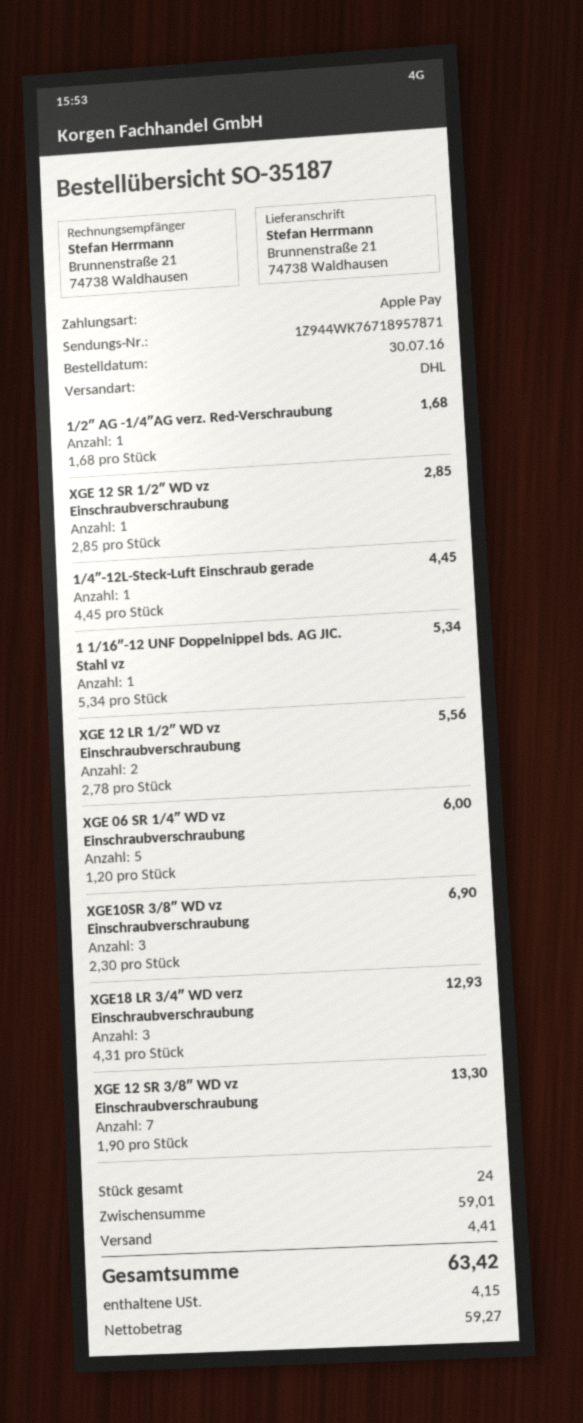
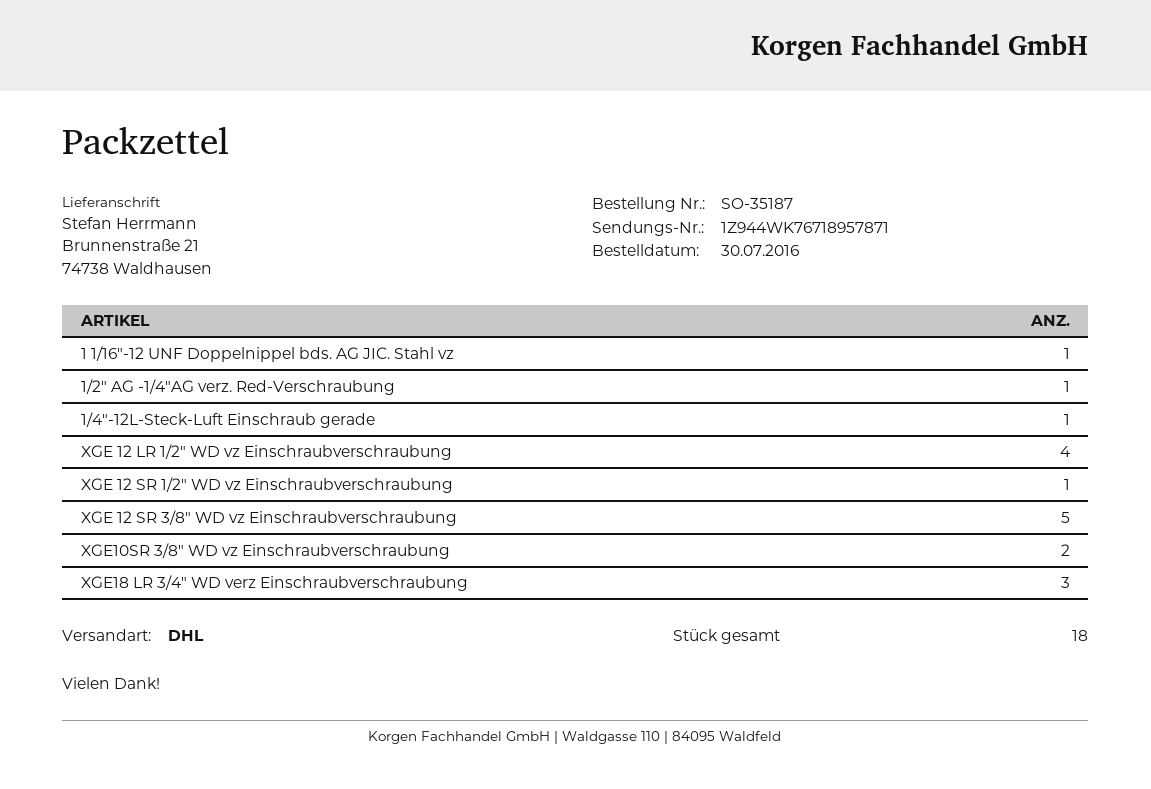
XGE 12 LR 1/2″ WD vz Einschraubverschraubung: 2 -> 4
XGE 06 SR 1/4″ WD vz Einschraubverschraubung: 5 -> none
XGE10SR 3/8″ WD vz Einschraubverschraubung: 3 -> 2
XGE 12 SR 3/8″ WD vz Einschraubverschraubung: 7 -> 5
total quantity: 24 -> 18

